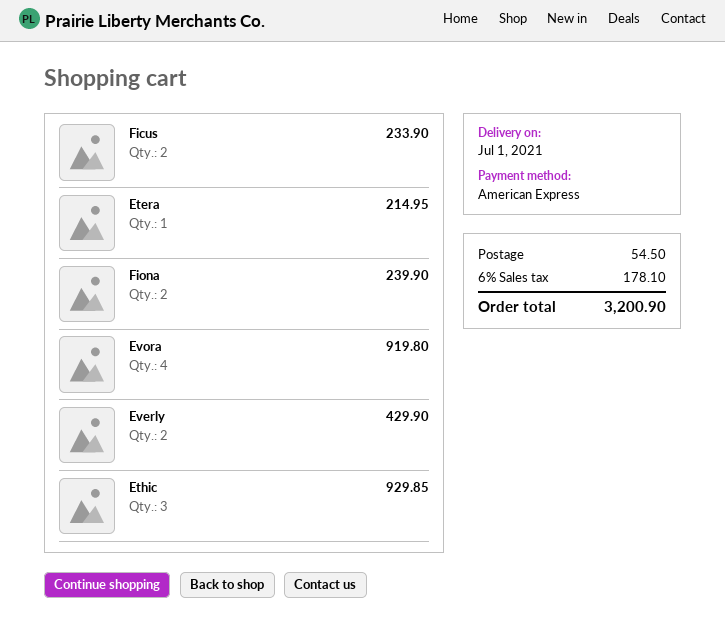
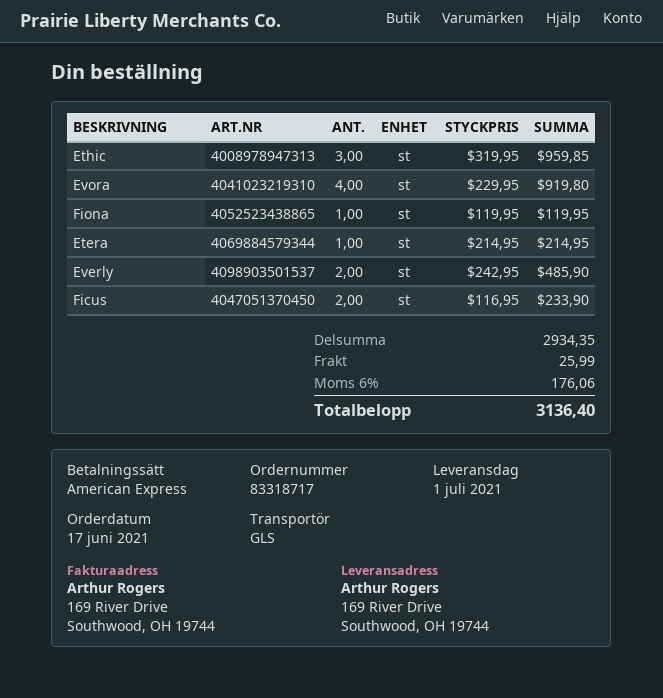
Fiona: 2 for 239.90 -> 1 for 119.95
Everly: 2 for 429.90 -> 2 for 485.90
Ethic: 3 for 929.85 -> 3 for 959.85
shipping: 54.50 -> 25.99
tax: 6% = 178.10 -> 6% = 176.06
total: 3200.90 -> 3136.40

